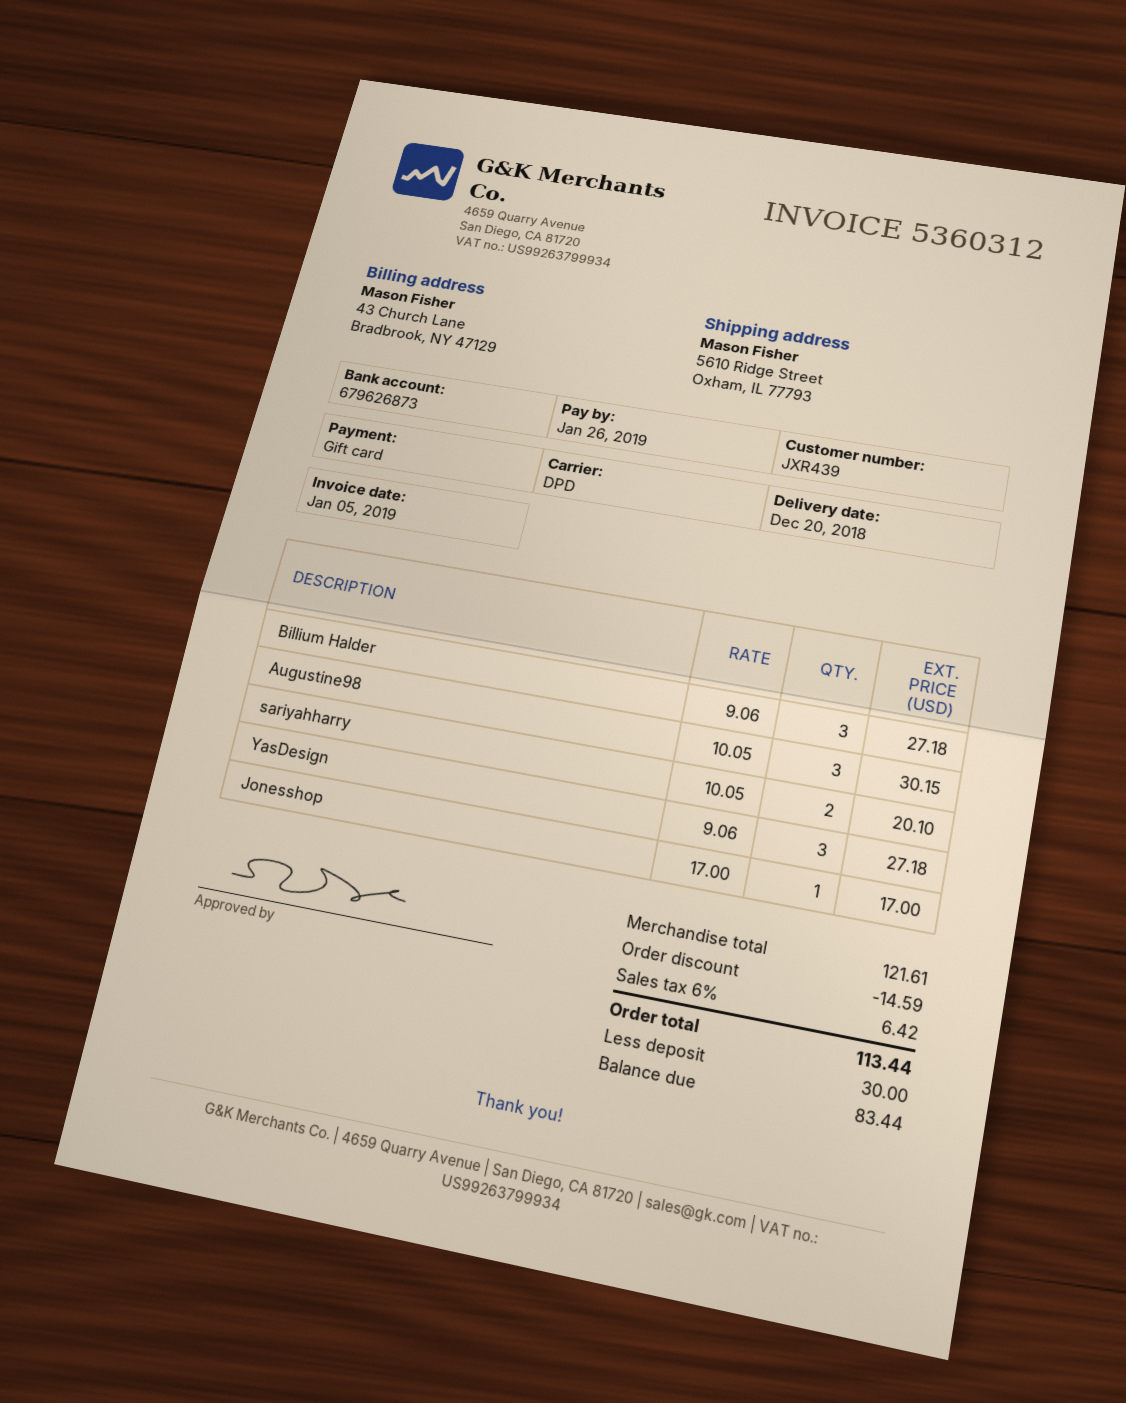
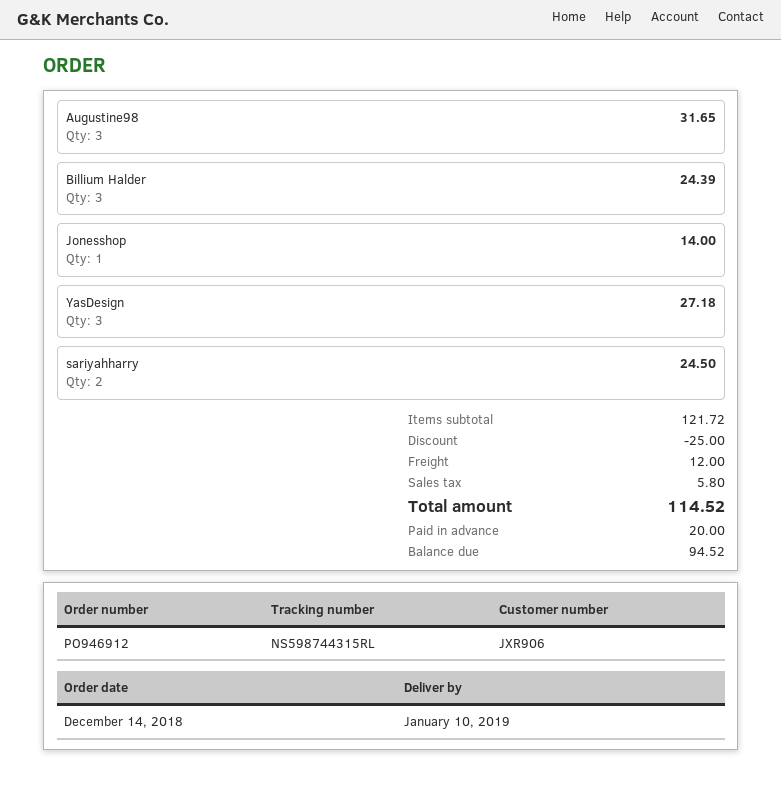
delivery date: 2018-12-20 -> 2019-01-10
customer number: JXR439 -> JXR906
Billium Halder: 3 for 27.18 -> 3 for 24.39
Augustine98: 3 for 30.15 -> 3 for 31.65
sariyahharry: 2 for 20.10 -> 2 for 24.50
Jonesshop: 1 for 17.00 -> 1 for 14.00
subtotal: 121.61 -> 121.72
discount: 14.59 -> 25.00
shipping: none -> 12.00
tax: 6.42 -> 5.80
total: 113.44 -> 114.52
deposit: 30.00 -> 20.00
balance: 83.44 -> 94.52

